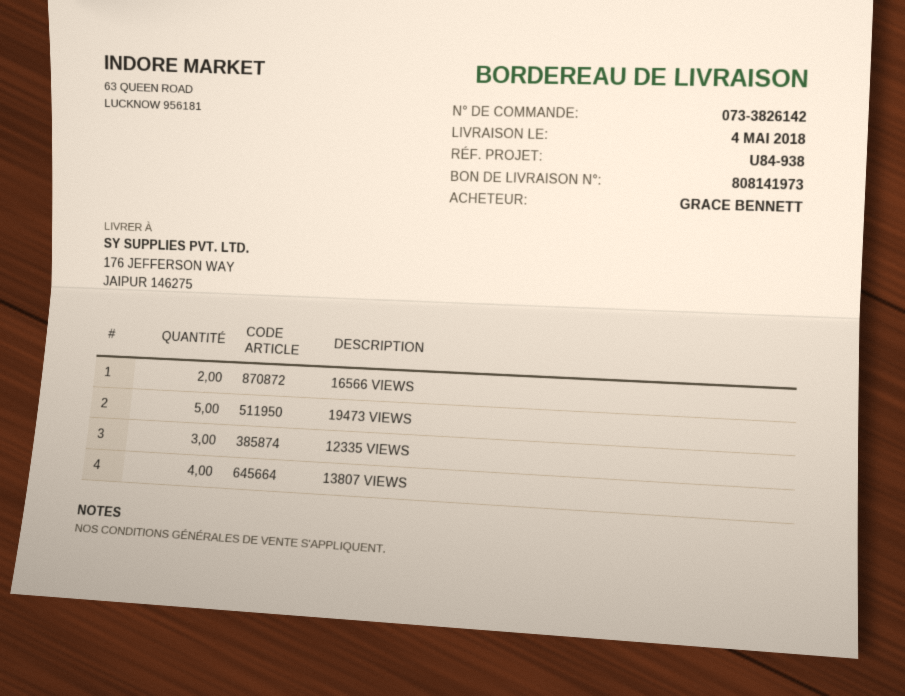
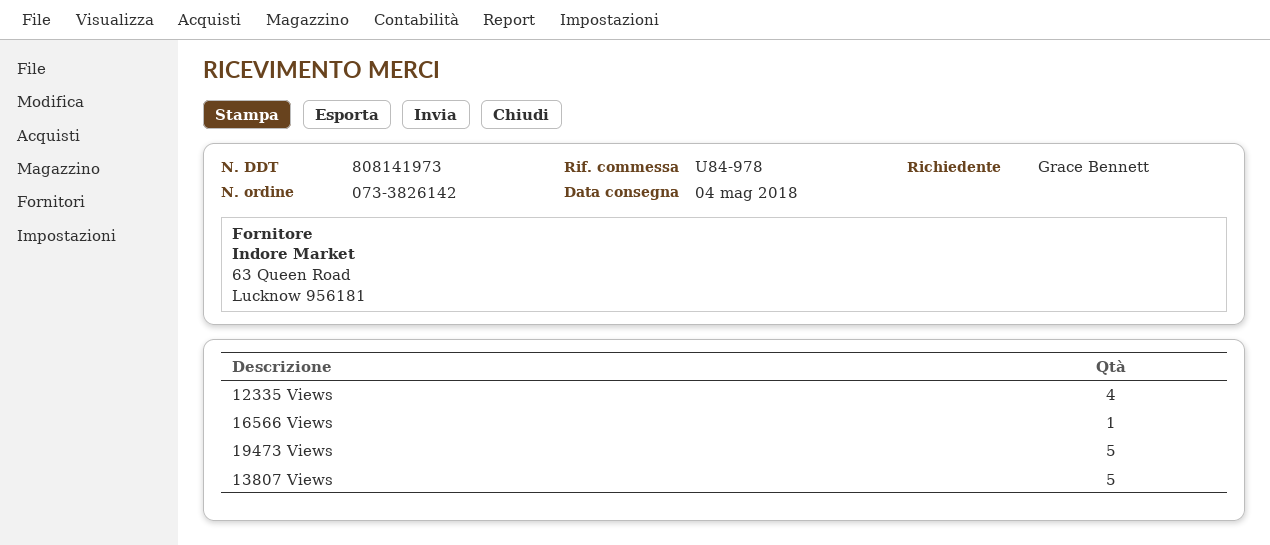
reference: U84-938 -> U84-978
16566 VIEWS: 2 -> 1
12335 VIEWS: 3 -> 4
13807 VIEWS: 4 -> 5

